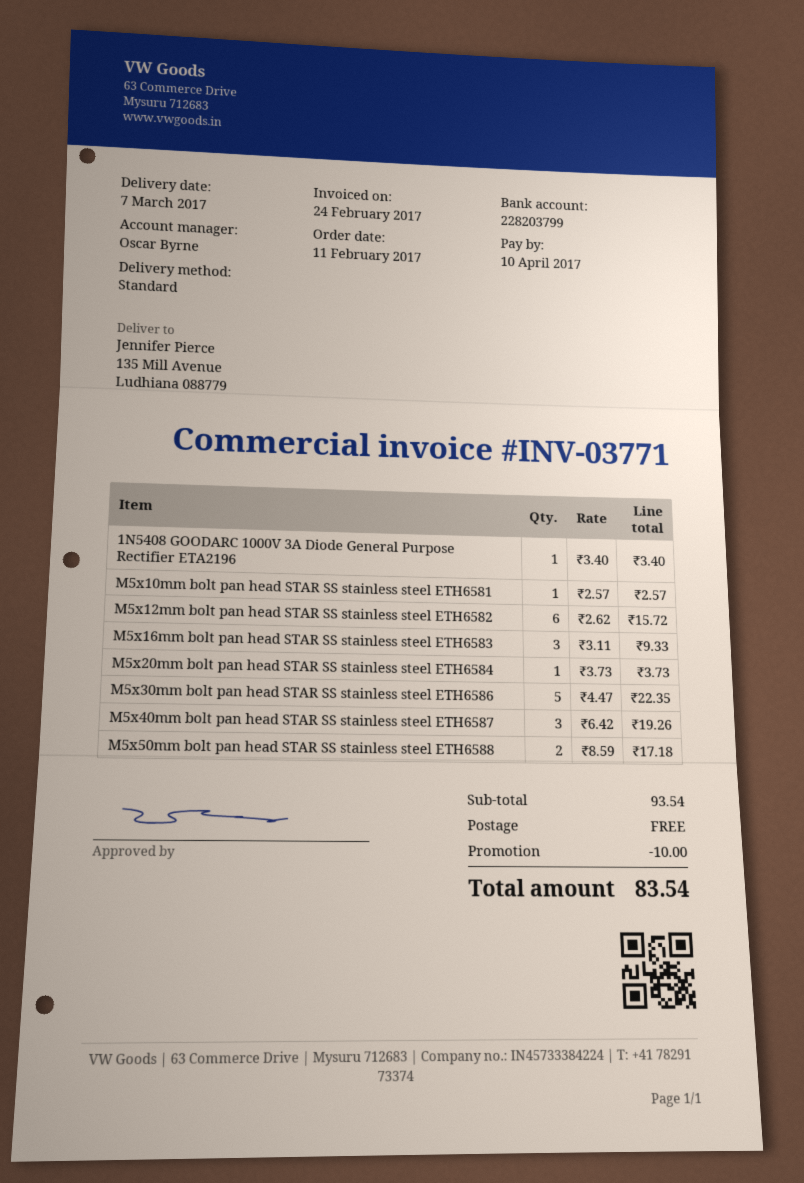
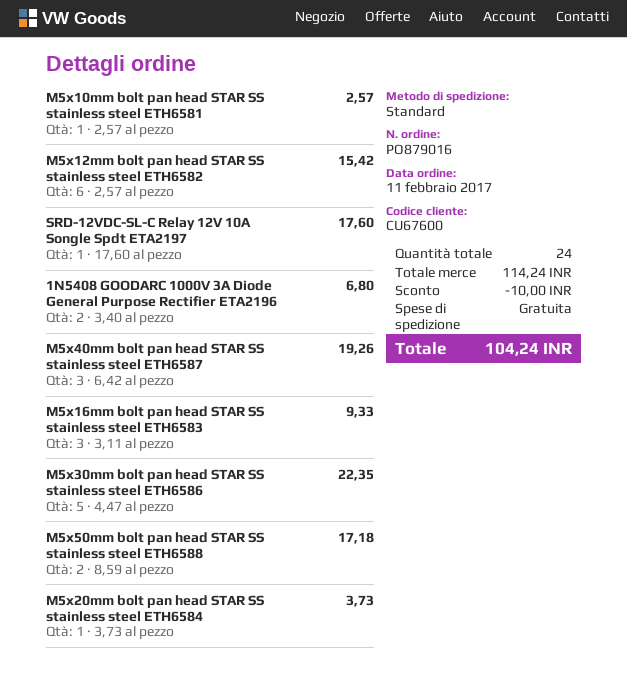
1N5408 GOODARC 1000V 3A Diode General Purpose Rectifier ETA2196: 1 x 3.40 = 3.40 -> 2 x 3.40 = 6.80
M5x12mm bolt pan head STAR SS stainless steel ETH6582: 6 x 2.62 = 15.72 -> 6 x 2.57 = 15.42
SRD-12VDC-SL-C Relay 12V 10A Songle Spdt ETA2197: none -> 1 x 17.60 = 17.60
subtotal: 93.54 -> 114.24
total: 83.54 -> 104.24

